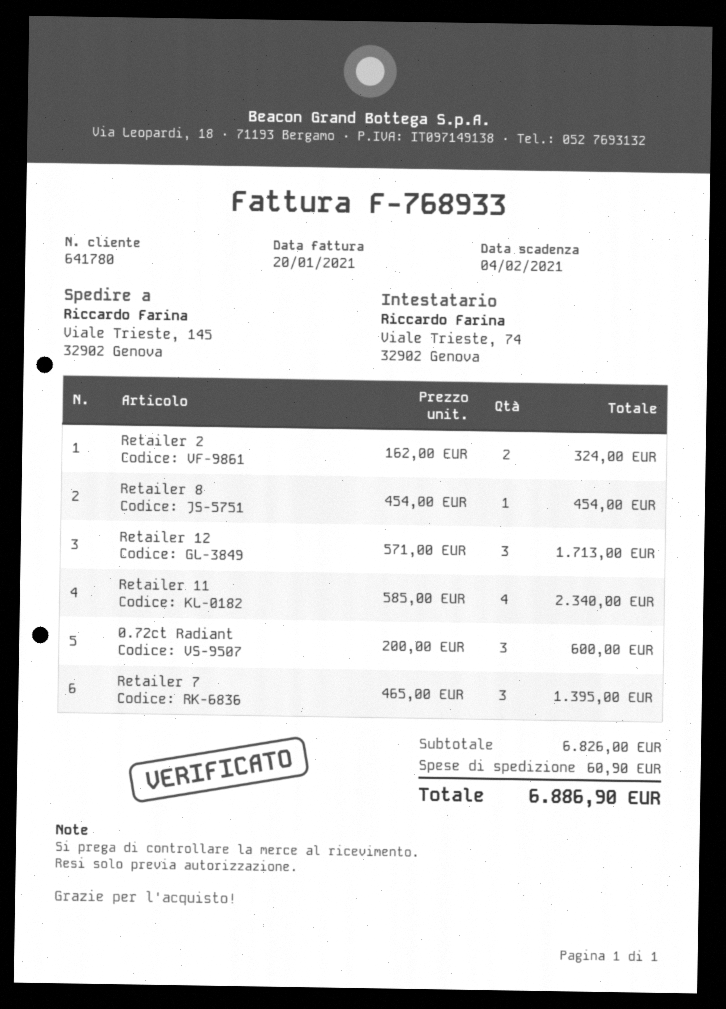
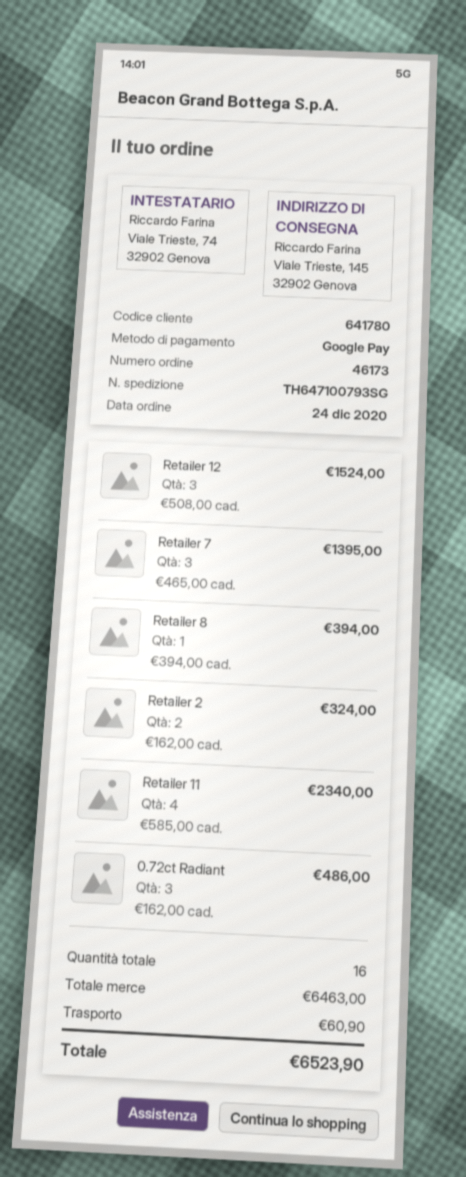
Retailer 8: 1 x 454.00 = 454.00 -> 1 x 394.00 = 394.00
Retailer 12: 3 x 571.00 = 1713.00 -> 3 x 508.00 = 1524.00
0.72ct Radiant: 3 x 200.00 = 600.00 -> 3 x 162.00 = 486.00
subtotal: 6826.00 -> 6463.00
total: 6886.90 -> 6523.90

